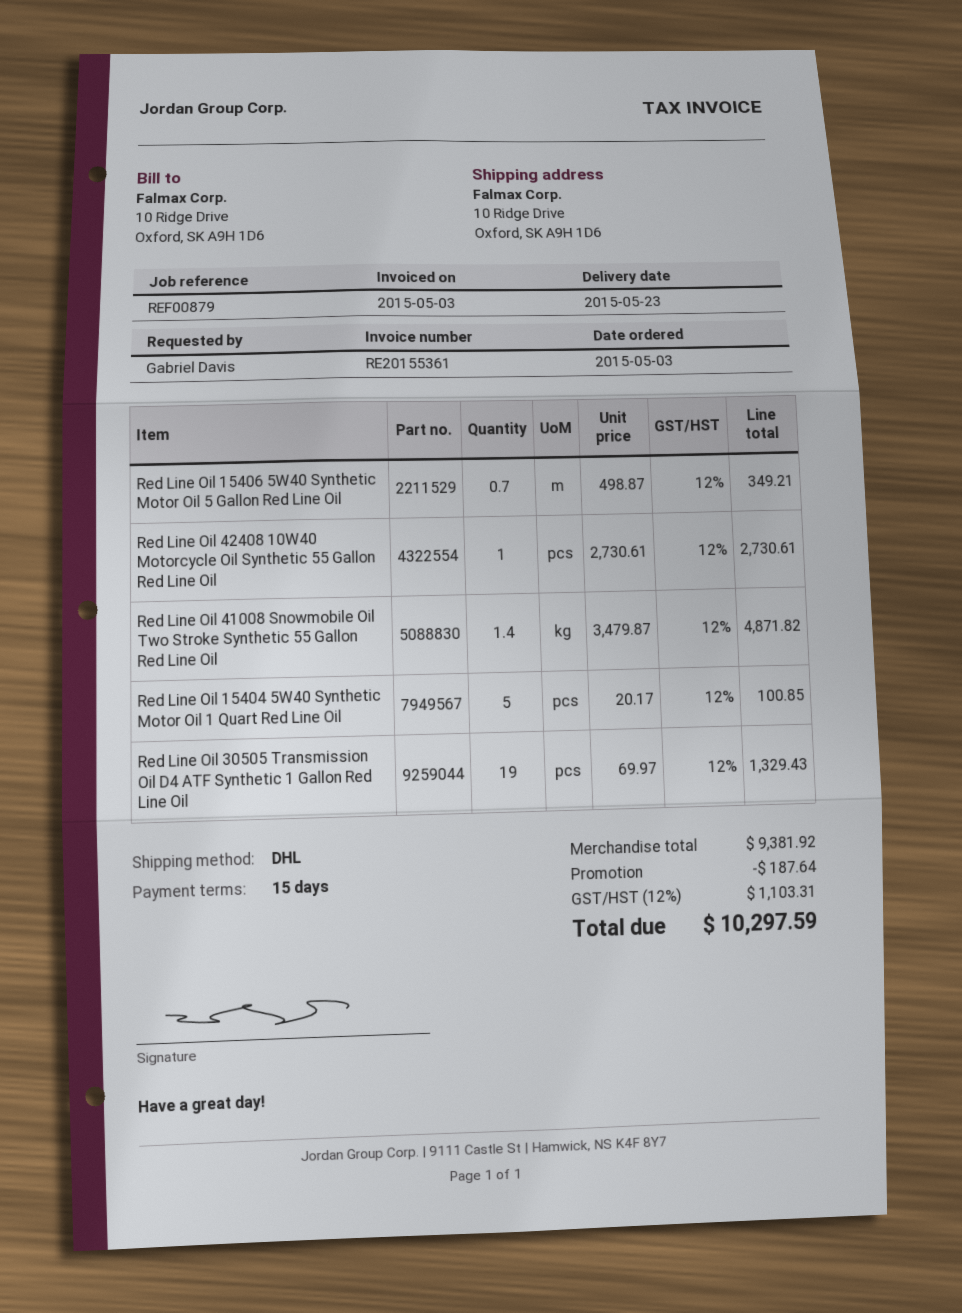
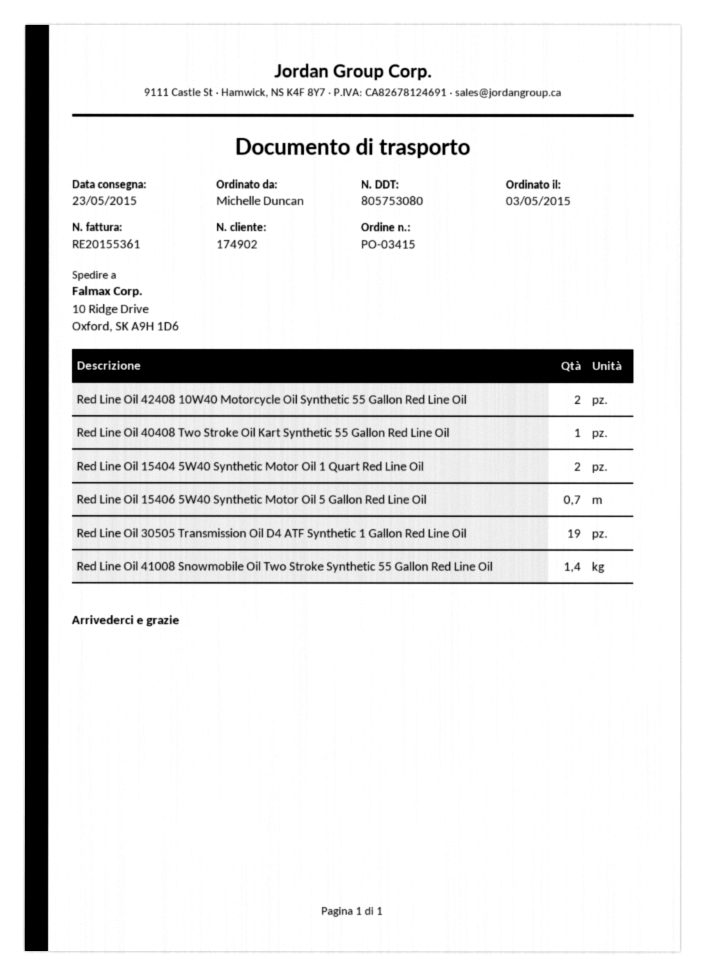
ordered by: Gabriel Davis -> Michelle Duncan
Red Line Oil 42408 10W40 Motorcycle Oil Synthetic 55 Gallon Red Line Oil: 1 -> 2
Red Line Oil 15404 5W40 Synthetic Motor Oil 1 Quart Red Line Oil: 5 -> 2
Red Line Oil 40408 Two Stroke Oil Kart Synthetic 55 Gallon Red Line Oil: none -> 1

